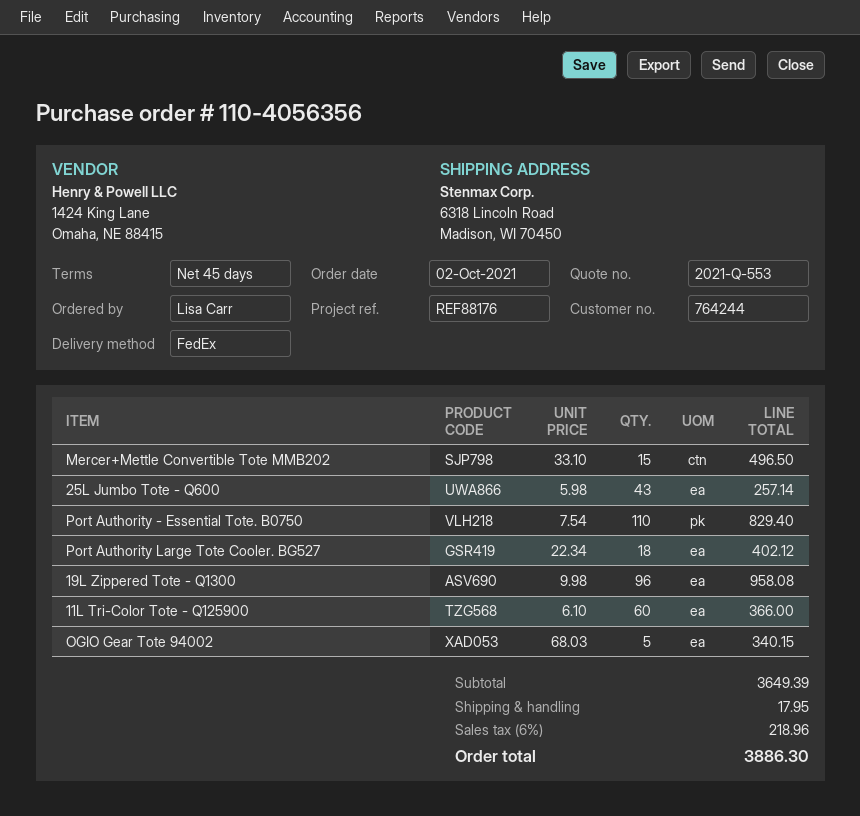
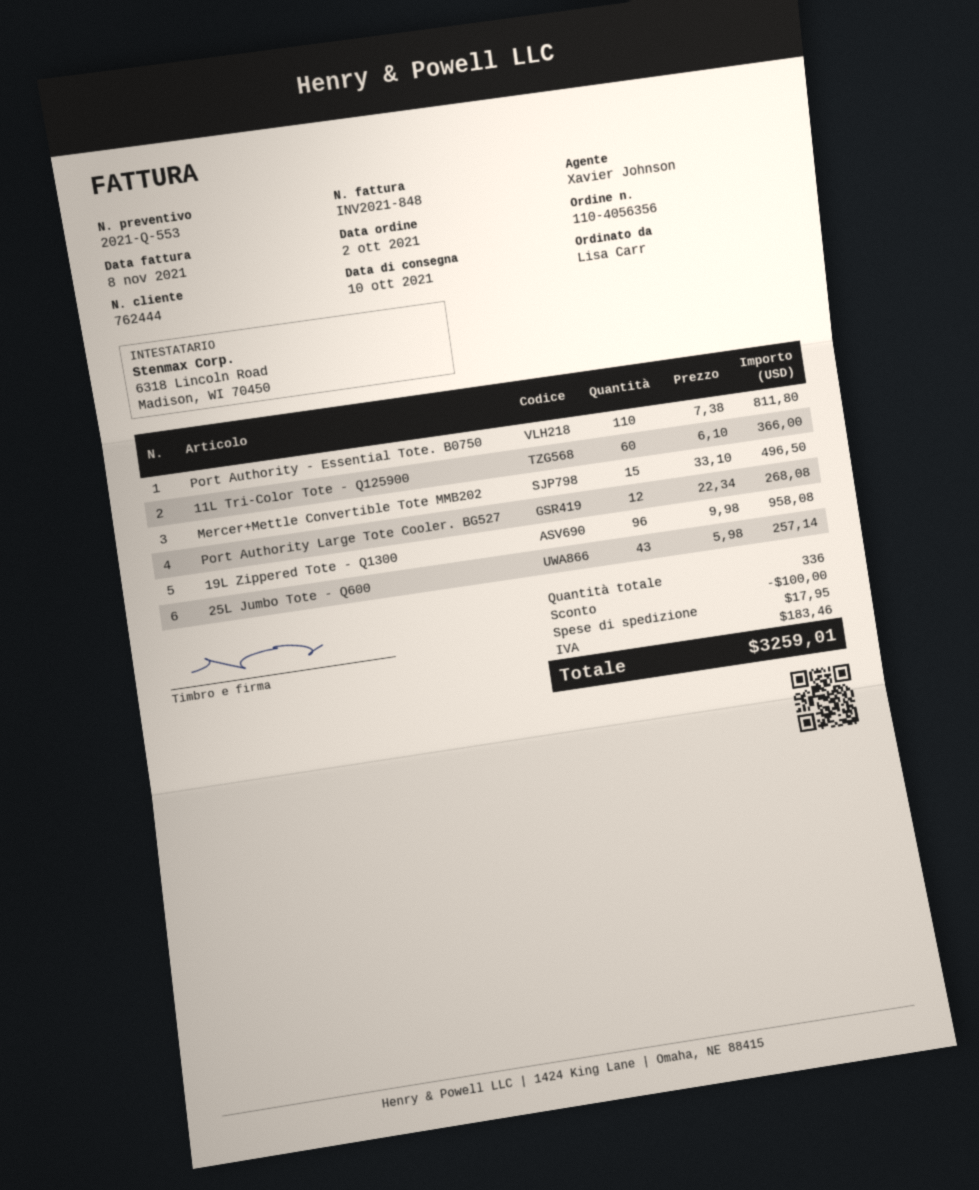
customer number: 764244 -> 762444
Port Authority - Essential Tote. B0750: 110 x 7.54 = 829.40 -> 110 x 7.38 = 811.80
Port Authority Large Tote Cooler. BG527: 18 x 22.34 = 402.12 -> 12 x 22.34 = 268.08
OGIO Gear Tote 94002: 5 x 68.03 = 340.15 -> none
discount: none -> 100.00
tax: 218.96 -> 183.46
total: 3886.30 -> 3259.01

